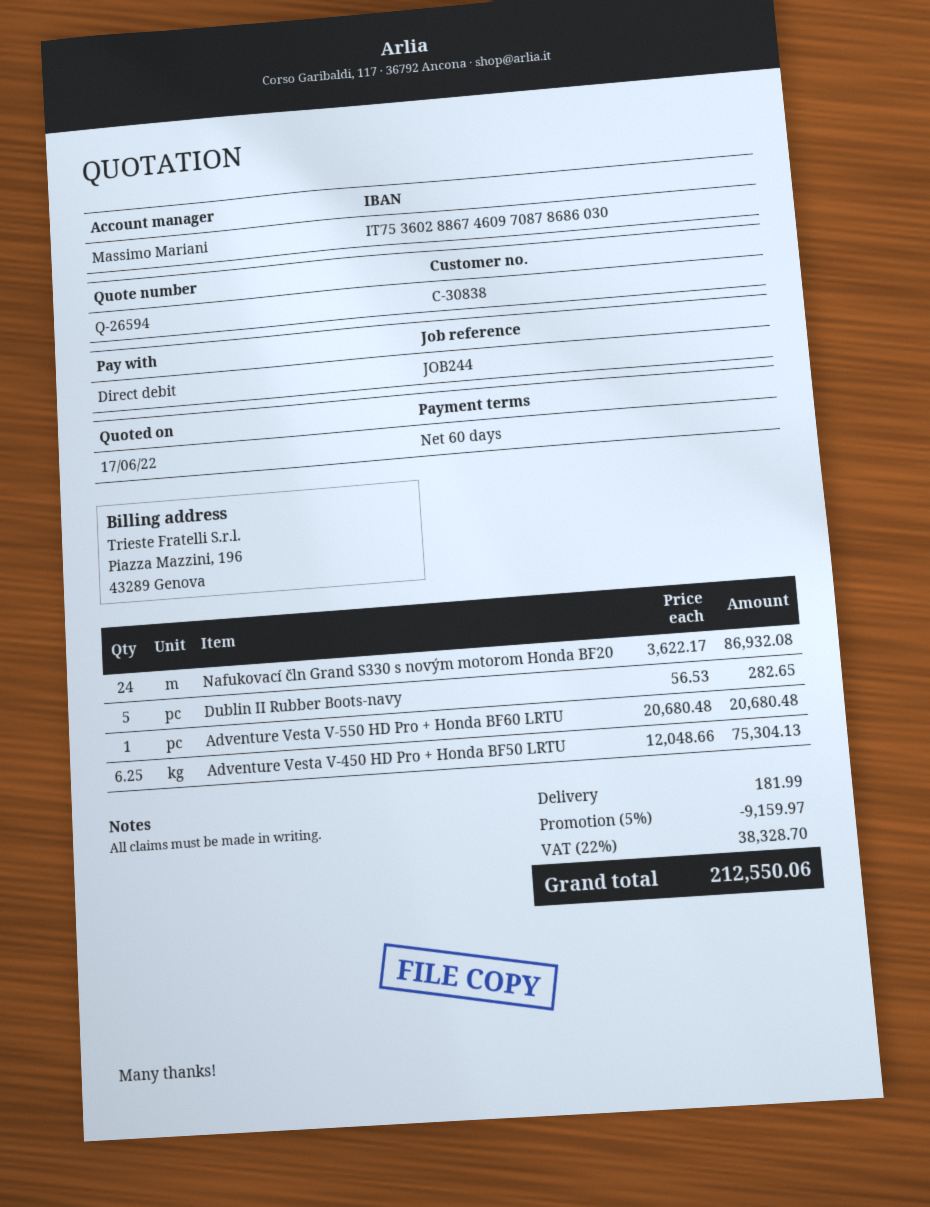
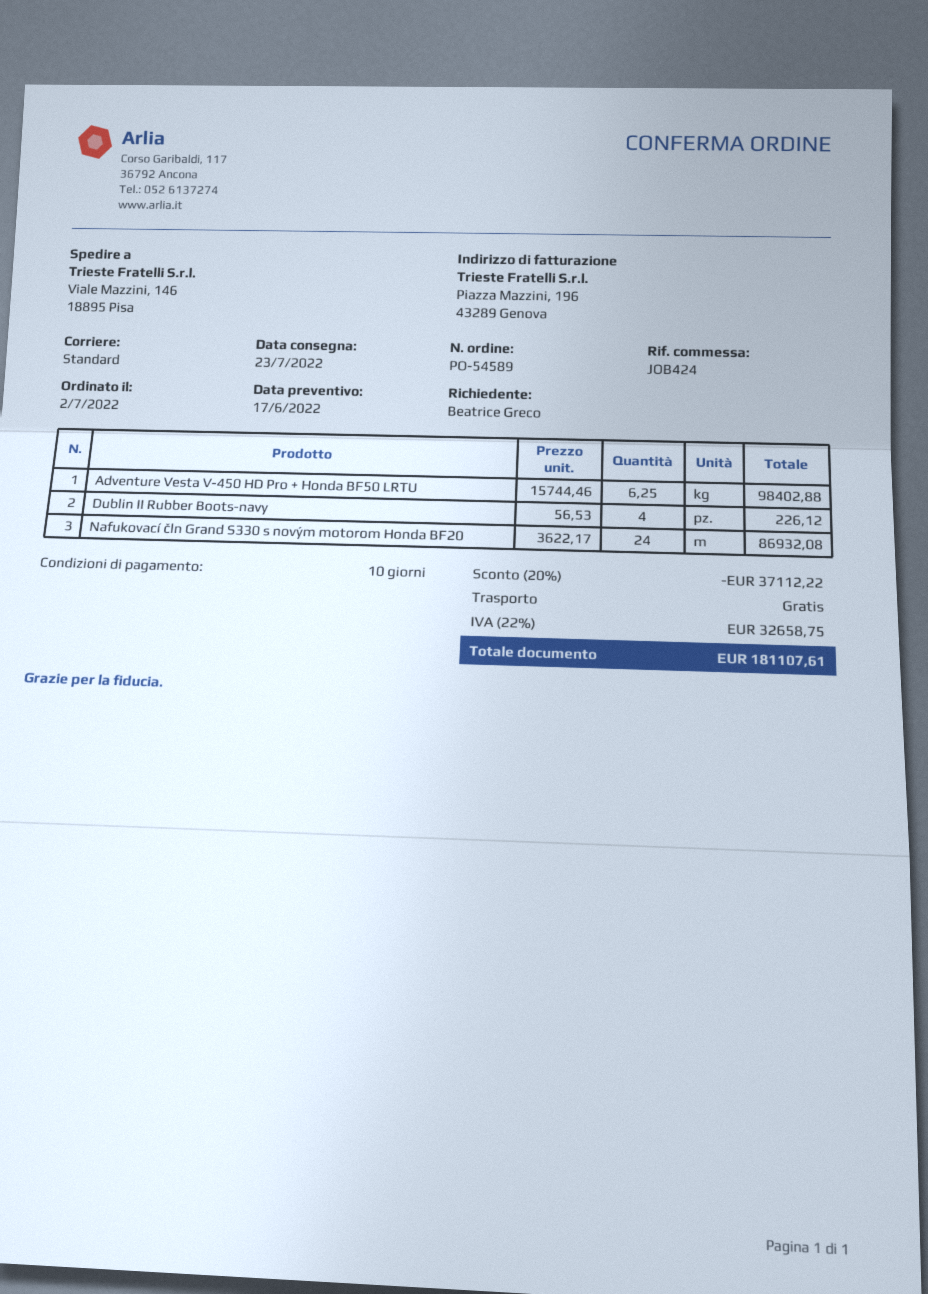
payment terms: 60 days -> 10 days
reference: JOB244 -> JOB424
Dublin II Rubber Boots-navy: 5 x 56.53 = 282.65 -> 4 x 56.53 = 226.12
Adventure Vesta V-550 HD Pro + Honda BF60 LRTU: 1 x 20680.48 = 20680.48 -> none
Adventure Vesta V-450 HD Pro + Honda BF50 LRTU: 6.25 x 12048.66 = 75304.13 -> 6.25 x 15744.46 = 98402.88
discount: 5% = 9159.97 -> 20% = 37112.22
shipping: 181.99 -> 0.00
tax: 22% = 38328.70 -> 22% = 32658.75
total: 212550.06 -> 181107.61

